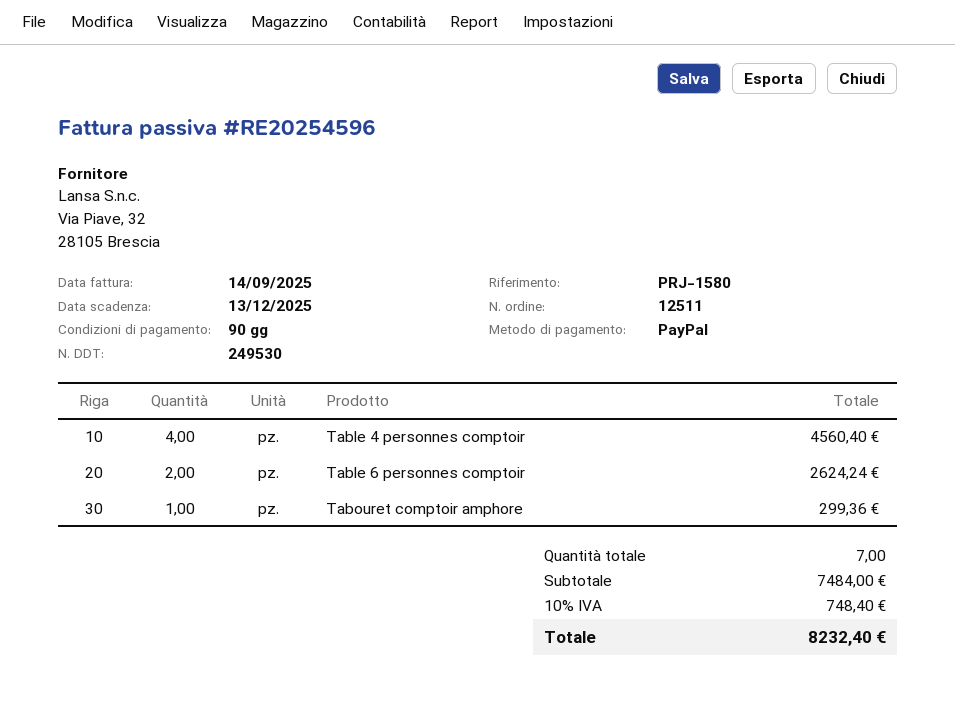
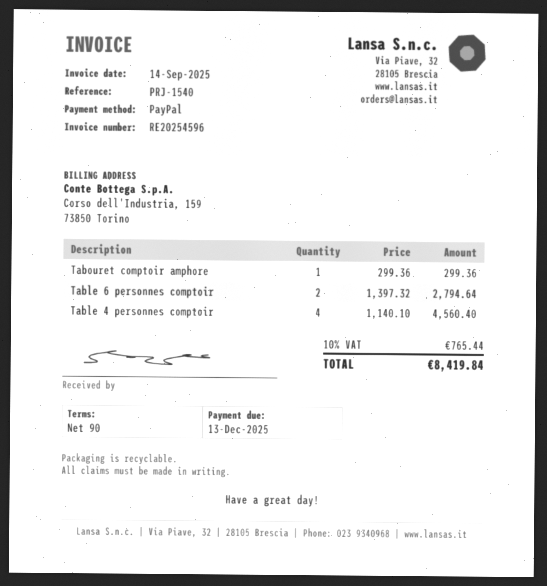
reference: PRJ-1580 -> PRJ-1540
Table 6 personnes comptoir: 2 for 2624.24 -> 2 for 2794.64
tax: 10% = 748.40 -> 10% = 765.44
total: 8232.40 -> 8419.84

